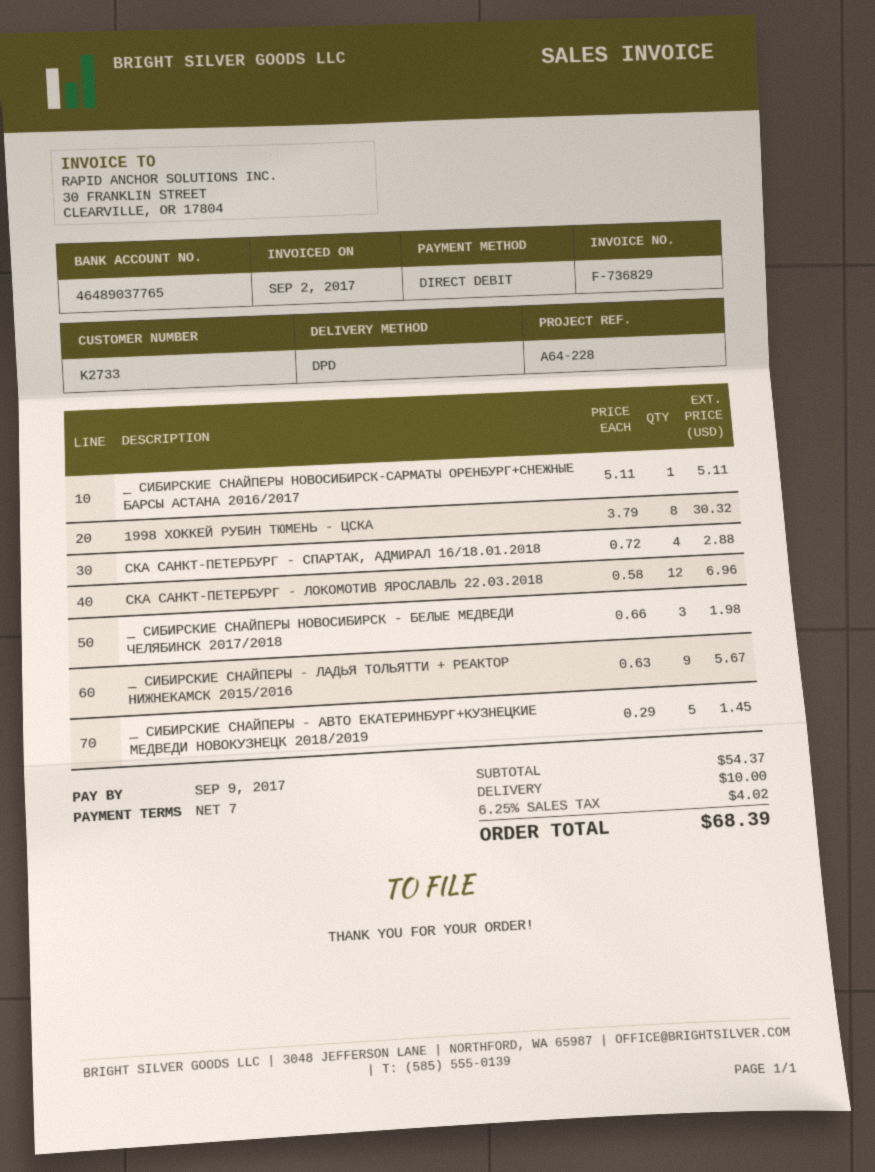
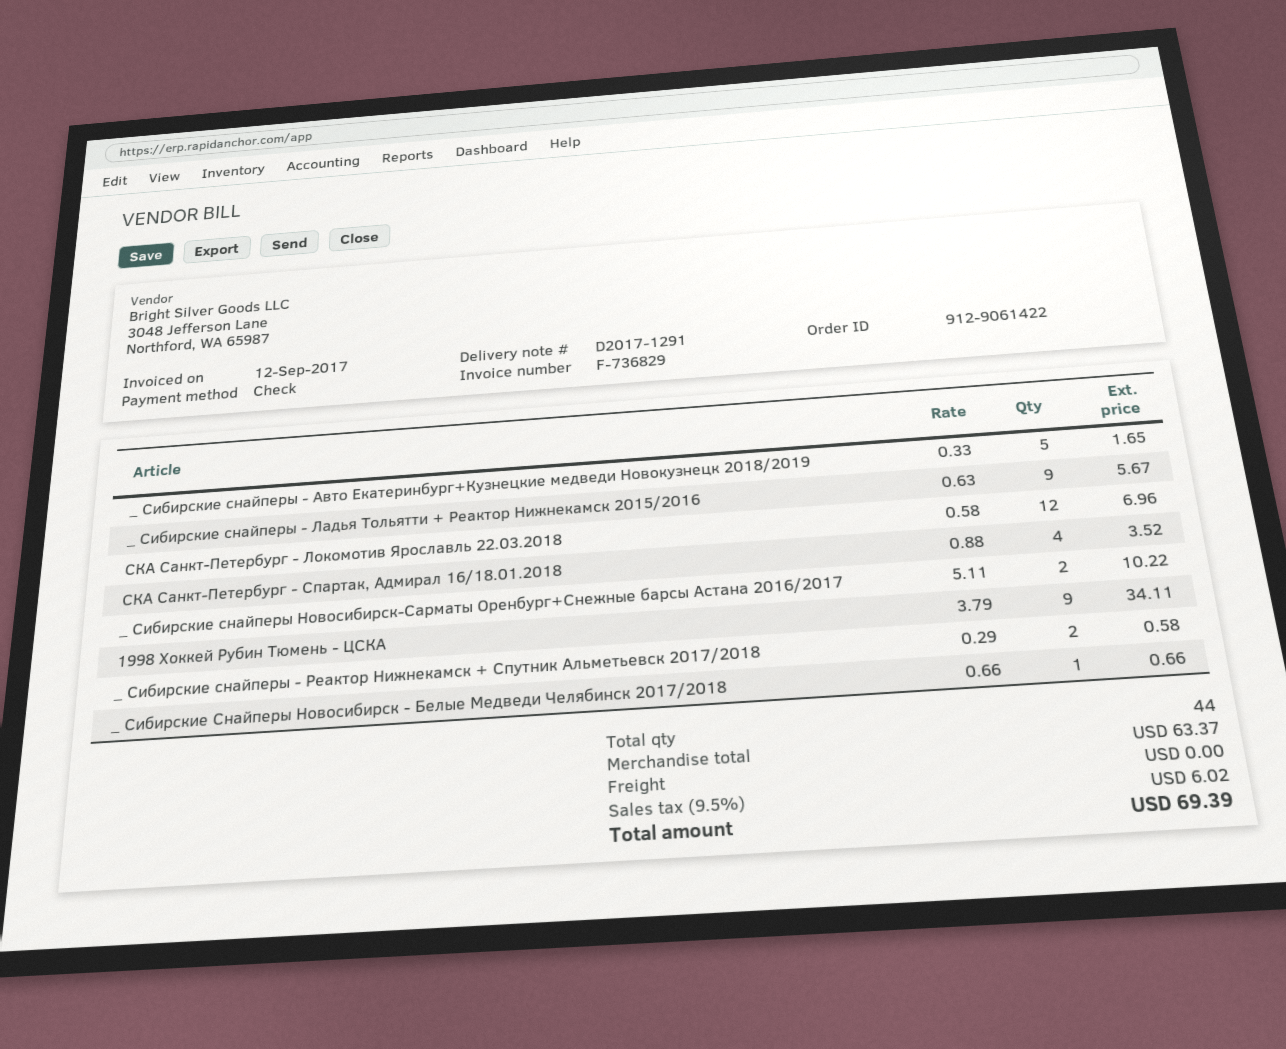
invoice date: 2017-09-02 -> 2017-09-12
payment method: direct debit -> cheque
_ СИБИРСКИЕ СНАЙПЕРЫ НОВОСИБИРСК-САРМАТЫ ОРЕНБУРГ+СНЕЖНЫЕ БАРСЫ АСТАНА 2016/2017: 1 x 5.11 = 5.11 -> 2 x 5.11 = 10.22
1998 ХОККЕЙ РУБИН ТЮМЕНЬ - ЦСКА: 8 x 3.79 = 30.32 -> 9 x 3.79 = 34.11
СКА САНКТ-ПЕТЕРБУРГ - СПАРТАК, АДМИРАЛ 16/18.01.2018: 4 x 0.72 = 2.88 -> 4 x 0.88 = 3.52
_ СИБИРСКИЕ СНАЙПЕРЫ НОВОСИБИРСК - БЕЛЫЕ МЕДВЕДИ ЧЕЛЯБИНСК 2017/2018: 3 x 0.66 = 1.98 -> 1 x 0.66 = 0.66
_ СИБИРСКИЕ СНАЙПЕРЫ - АВТО ЕКАТЕРИНБУРГ+КУЗНЕЦКИЕ МЕДВЕДИ НОВОКУЗНЕЦК 2018/2019: 5 x 0.29 = 1.45 -> 5 x 0.33 = 1.65
_ Сибирские снайперы - Реактор Нижнекамск + Спутник Альметьевск 2017/2018: none -> 2 x 0.29 = 0.58
subtotal: 54.37 -> 63.37
shipping: 10.00 -> 0.00
tax: 6.25% = 4.02 -> 9.5% = 6.02
total: 68.39 -> 69.39

